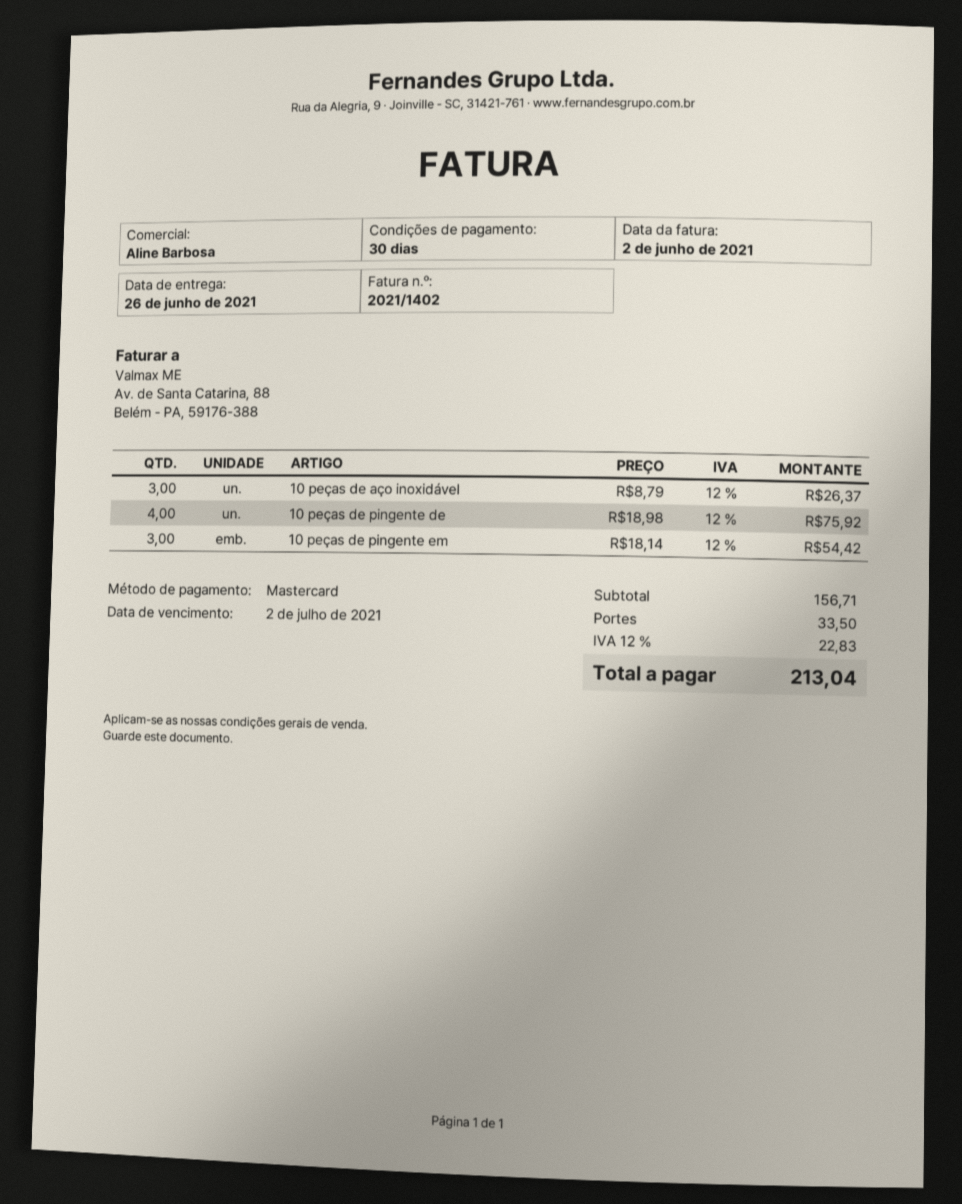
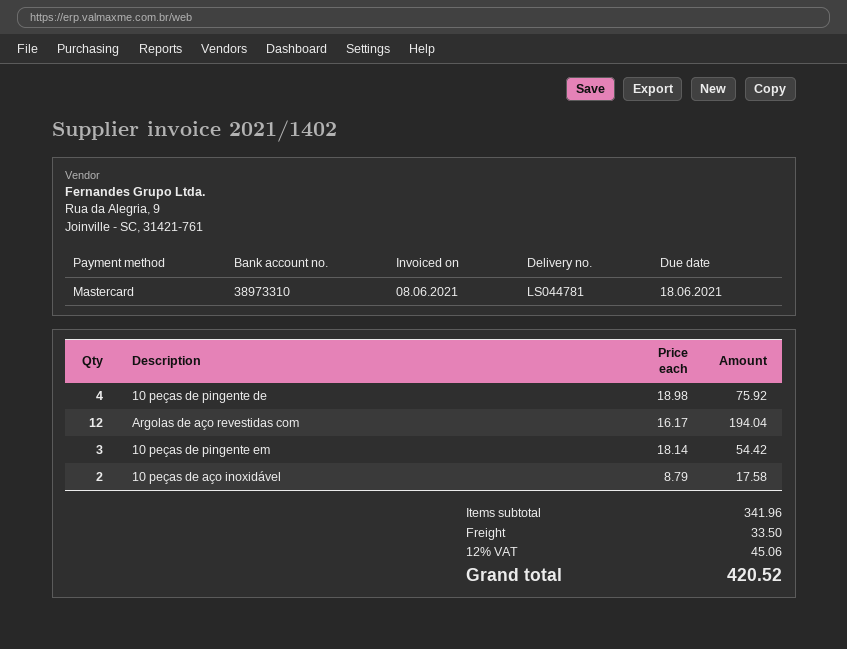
invoice date: 2021-06-02 -> 2021-06-08
due date: 2021-07-02 -> 2021-06-18
10 peças de aço inoxidável: 3 x 8.79 = 26.37 -> 2 x 8.79 = 17.58
Argolas de aço revestidas com: none -> 12 x 16.17 = 194.04
subtotal: 156.71 -> 341.96
tax: 12% = 22.83 -> 12% = 45.06
total: 213.04 -> 420.52

